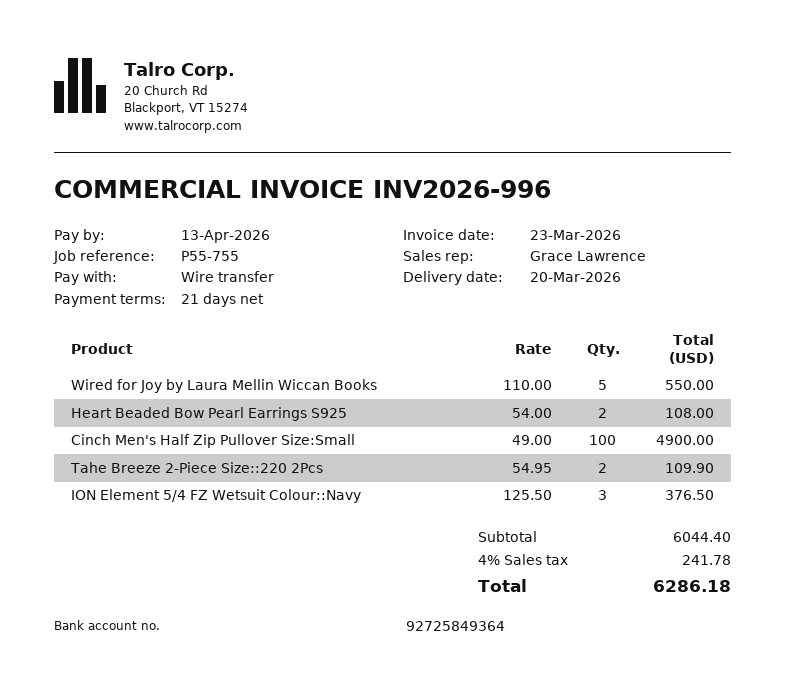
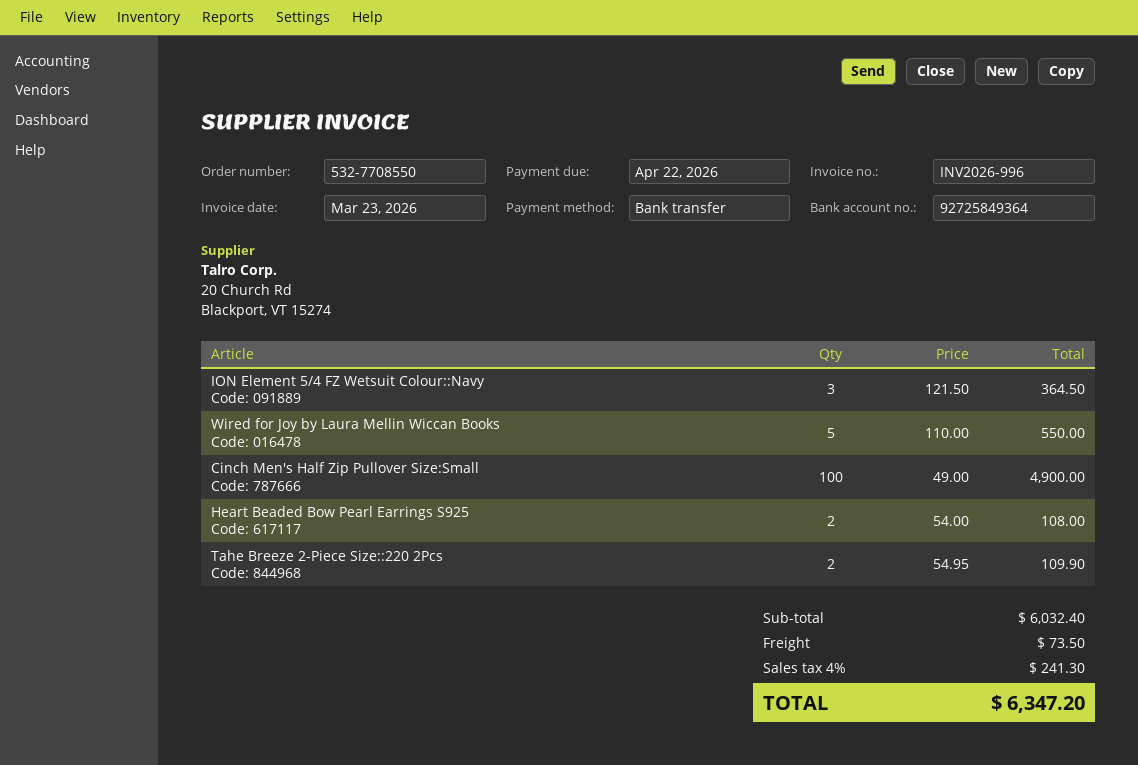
due date: 2026-04-13 -> 2026-04-22
ION Element 5/4 FZ Wetsuit Colour::Navy: 3 x 125.50 = 376.50 -> 3 x 121.50 = 364.50
subtotal: 6044.40 -> 6032.40
shipping: none -> 73.50
tax: 4% = 241.78 -> 4% = 241.30
total: 6286.18 -> 6347.20

